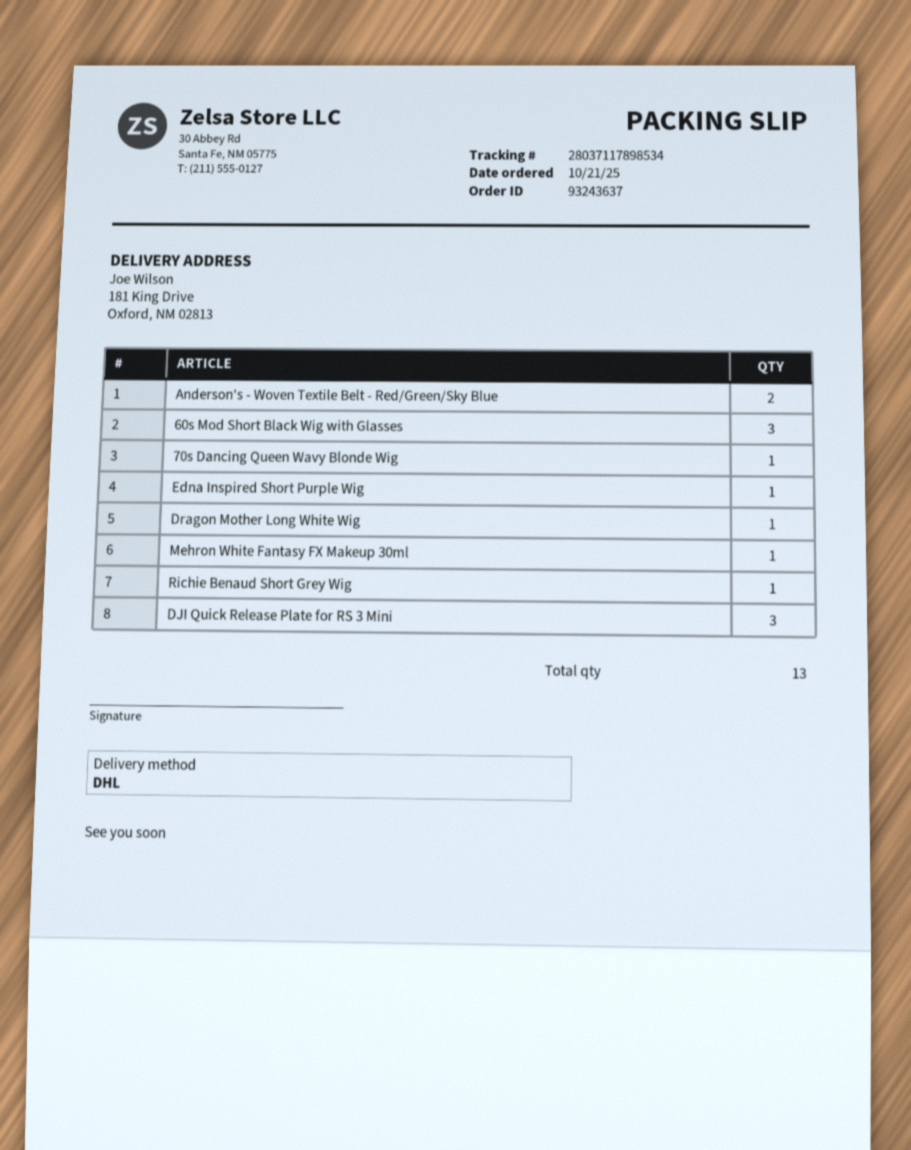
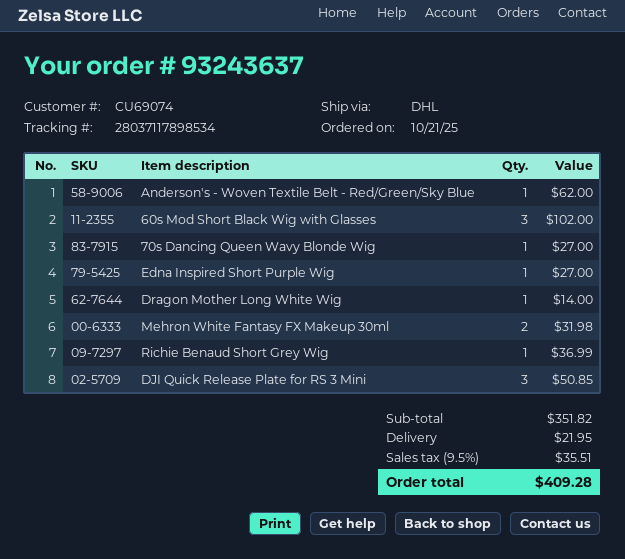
Anderson's - Woven Textile Belt - Red/Green/Sky Blue: 2 -> 1
Mehron White Fantasy FX Makeup 30ml: 1 -> 2

